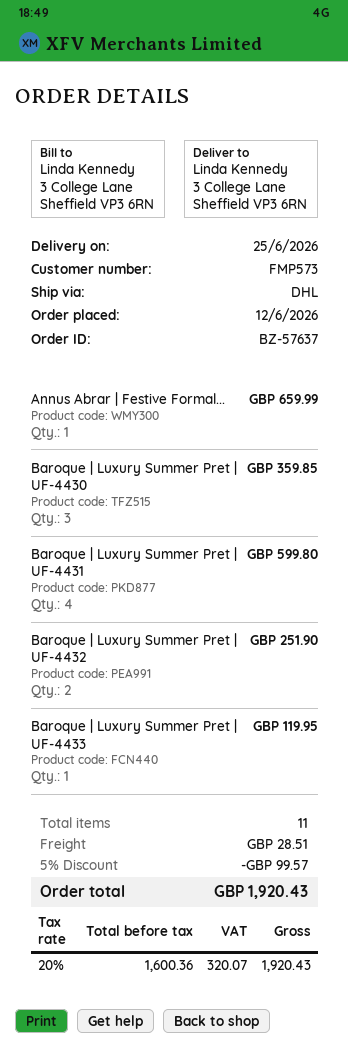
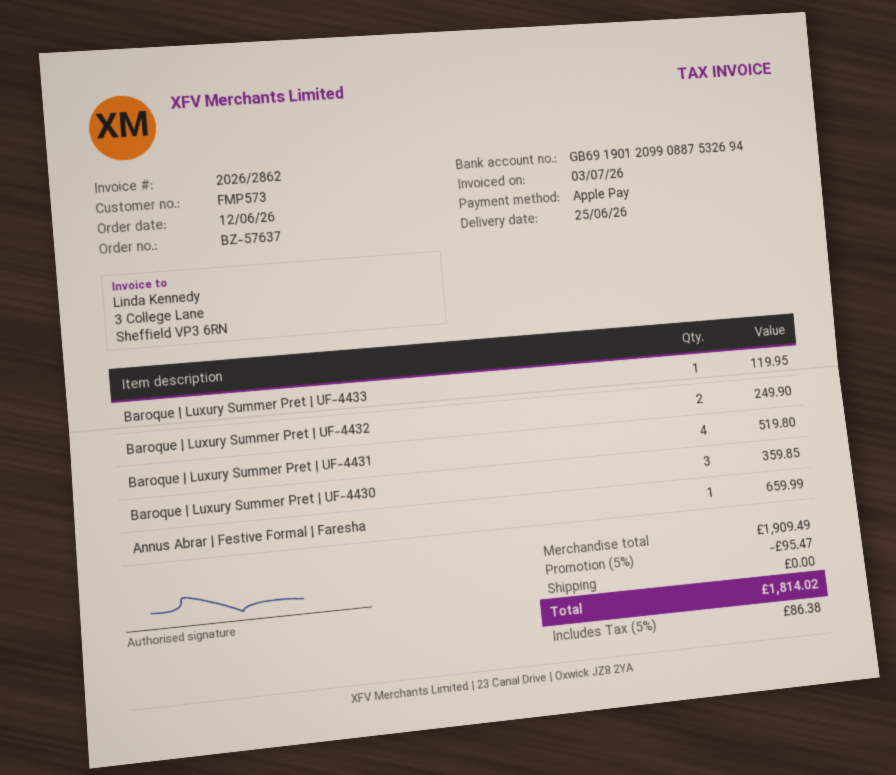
Baroque | Luxury Summer Pret | UF-4431: 4 for 599.80 -> 4 for 519.80
Baroque | Luxury Summer Pret | UF-4432: 2 for 251.90 -> 2 for 249.90
discount: 5% = 99.57 -> 5% = 95.47
shipping: 28.51 -> 0.00
tax: 20% = 320.07 -> 5% = 86.38
total: 1920.43 -> 1814.02

